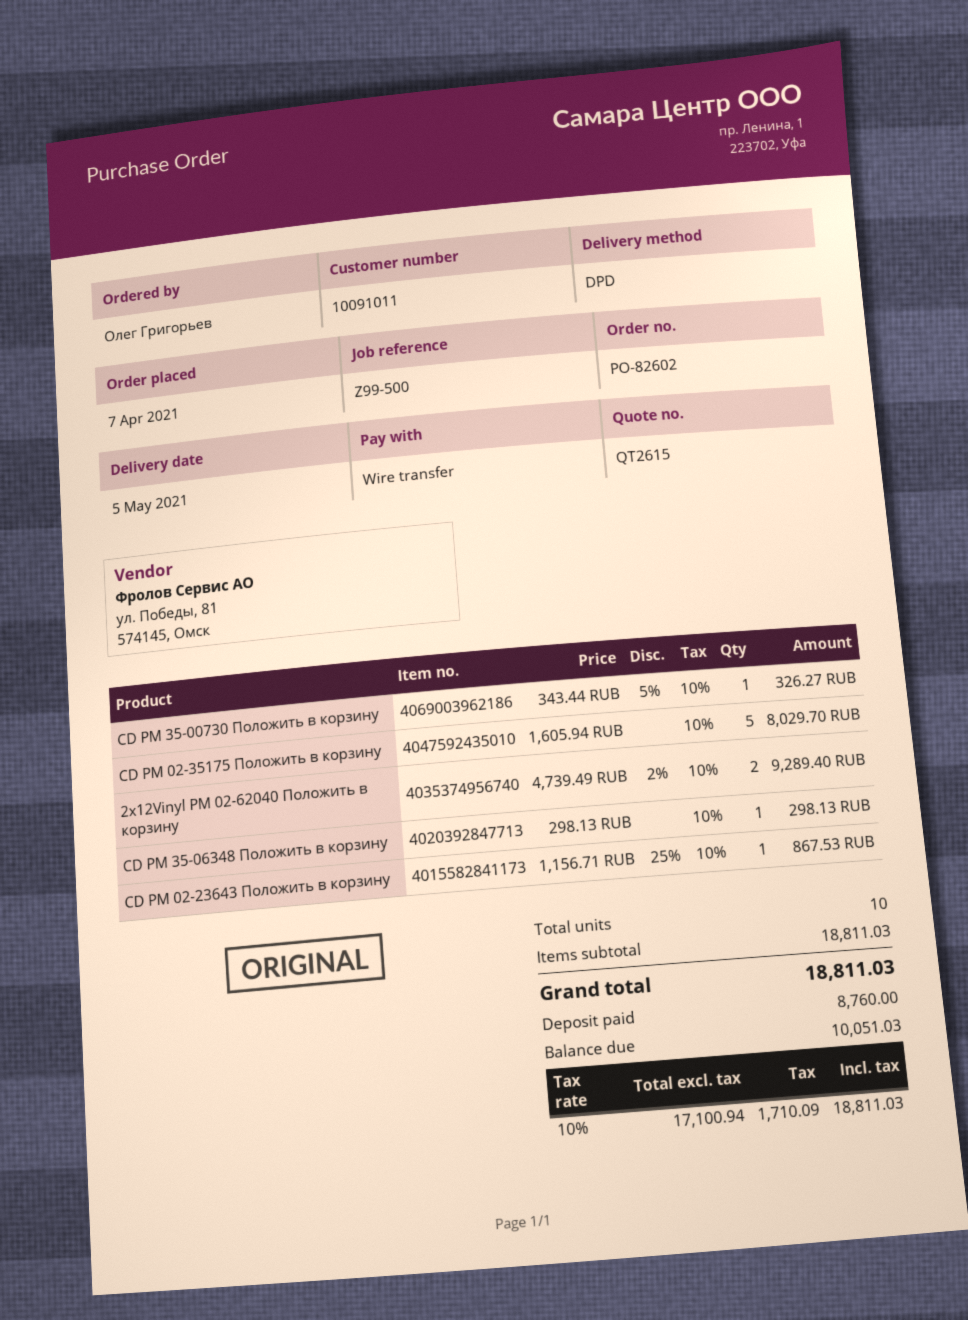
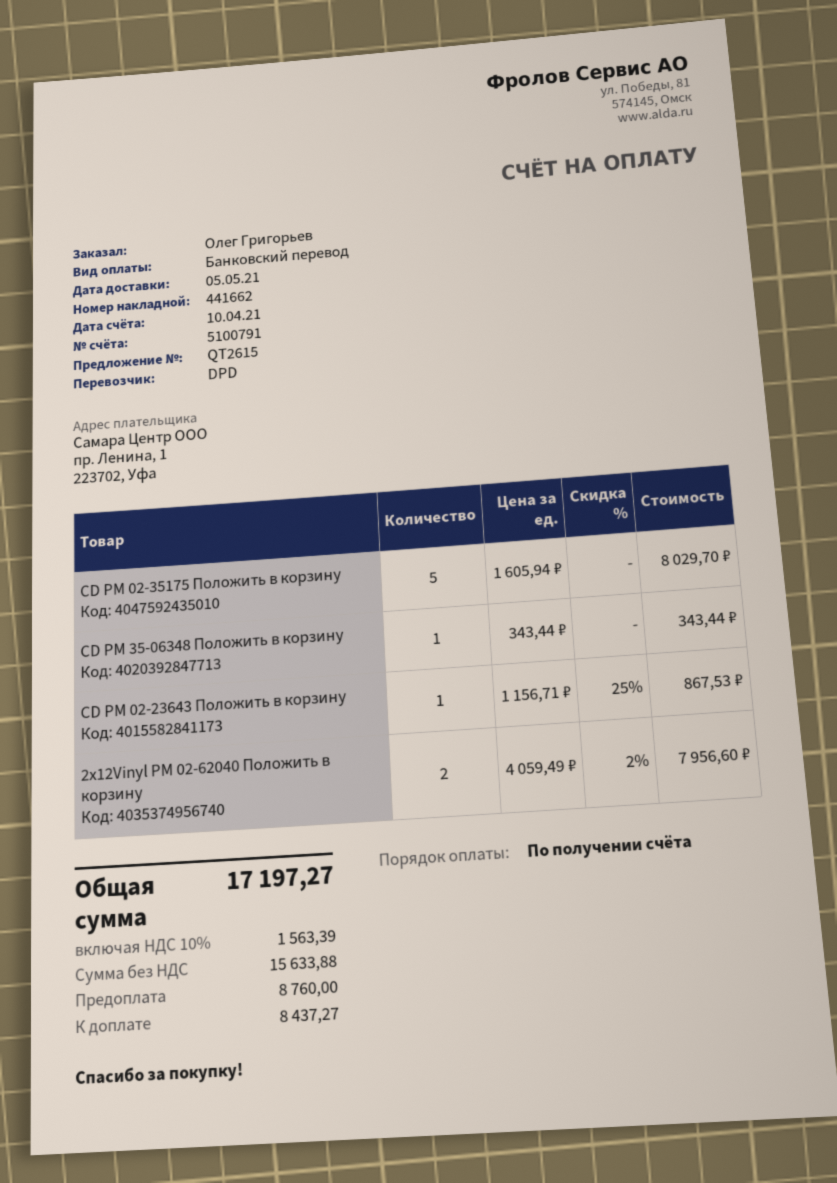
CD PM 35-00730 Положить в корзину: 1 x 343.44 - 5% = 326.27 -> none
2x12Vinyl PM 02-62040 Положить в корзину: 2 x 4739.49 - 2% = 9289.40 -> 2 x 4059.49 - 2% = 7956.60
CD PM 35-06348 Положить в корзину: 1 x 298.13 = 298.13 -> 1 x 343.44 = 343.44
net: 17100.94 -> 15633.88
tax: 10% = 1710.09 -> 10% = 1563.39
total: 18811.03 -> 17197.27
balance: 10051.03 -> 8437.27

